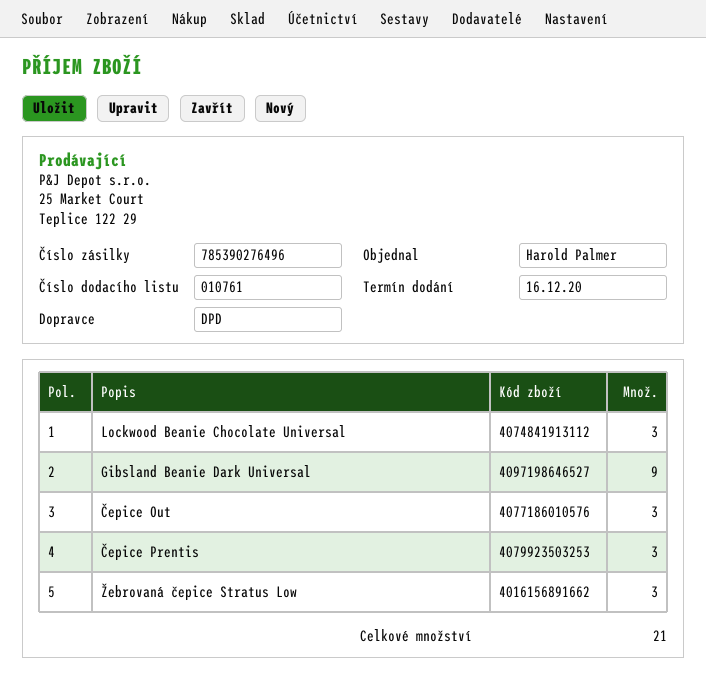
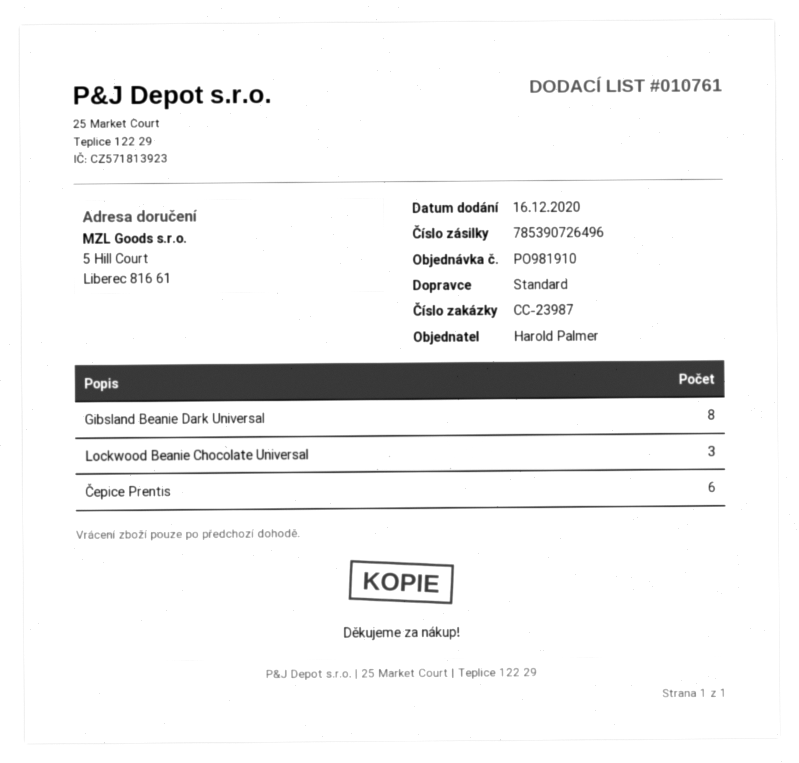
shipping method: DPD -> standard
tracking number: 785390276496 -> 785390726496
Gibsland Beanie Dark Universal: 9 -> 8
Čepice Out: 3 -> none
Čepice Prentis: 3 -> 6
Žebrovaná čepice Stratus Low: 3 -> none

